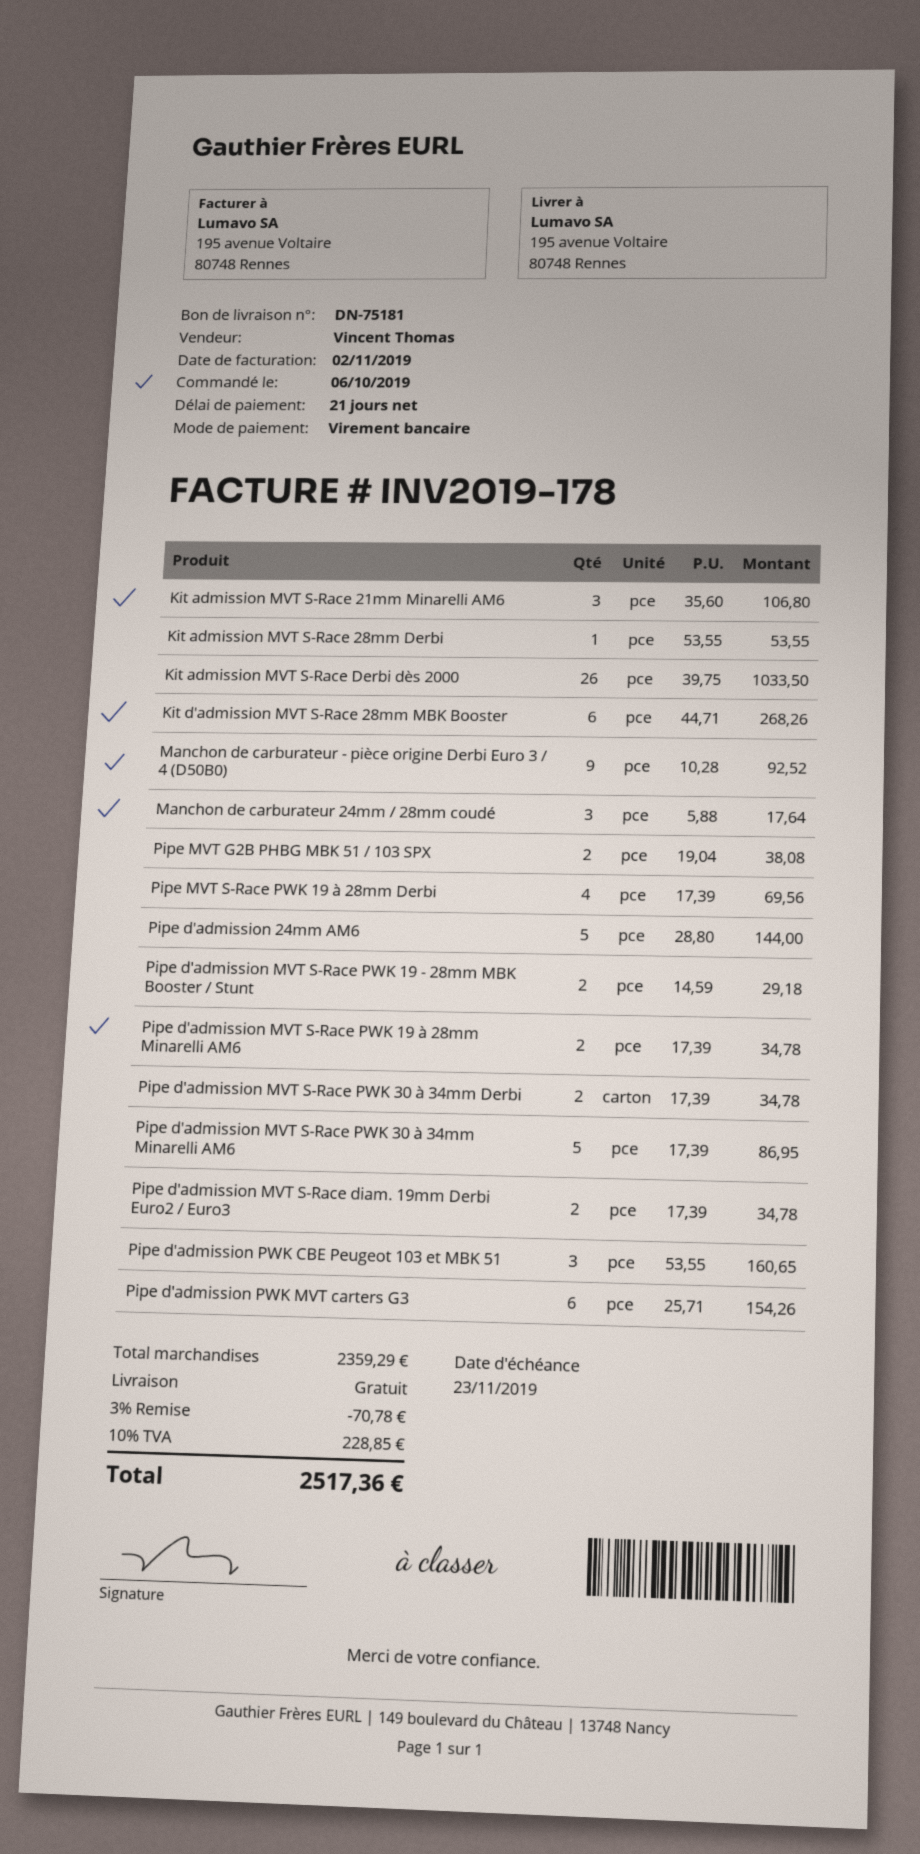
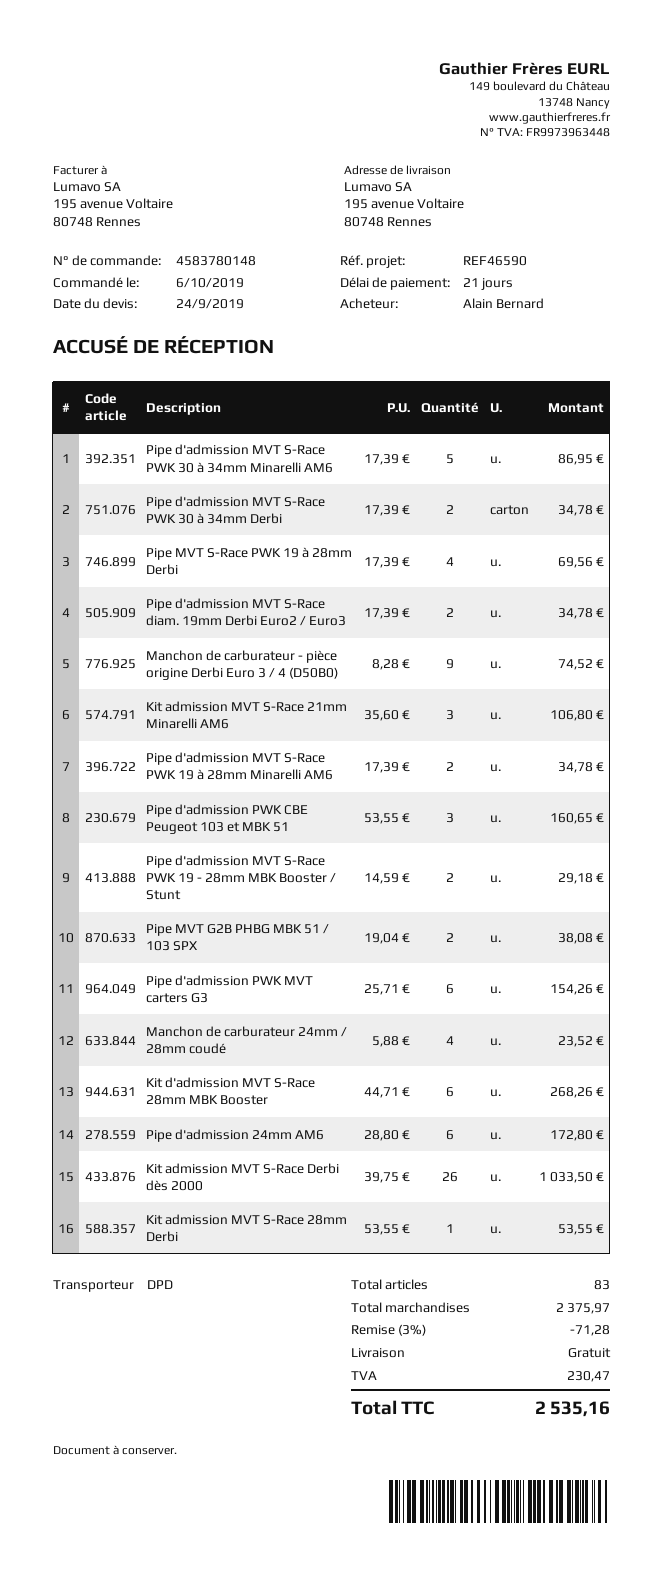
Manchon de carburateur - pièce origine Derbi Euro 3 / 4 (D50B0): 9 x 10.28 = 92.52 -> 9 x 8.28 = 74.52
Manchon de carburateur 24mm / 28mm coudé: 3 x 5.88 = 17.64 -> 4 x 5.88 = 23.52
Pipe d'admission 24mm AM6: 5 x 28.80 = 144.00 -> 6 x 28.80 = 172.80
subtotal: 2359.29 -> 2375.97
discount: 3% = 70.78 -> 3% = 71.28
tax: 228.85 -> 230.47
total: 2517.36 -> 2535.16

